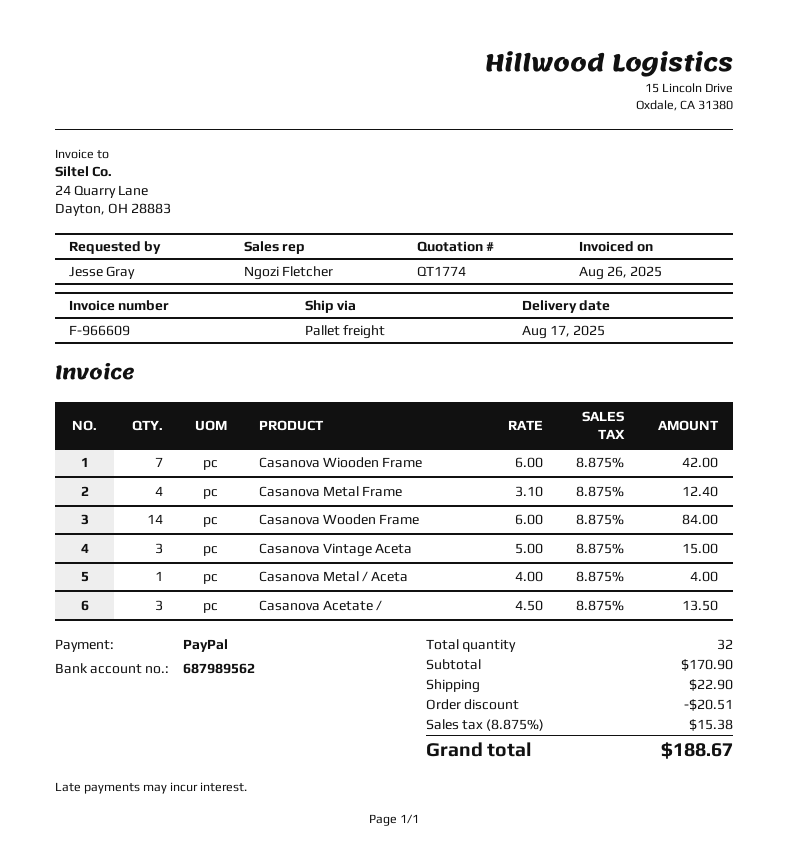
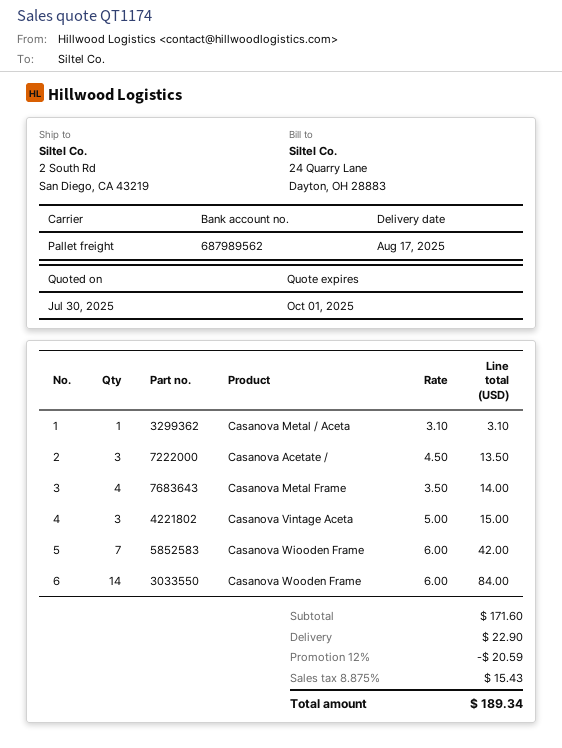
quote number: QT1774 -> QT1174
Casanova Metal Frame: 4 x 3.10 = 12.40 -> 4 x 3.50 = 14.00
Casanova Metal / Aceta: 1 x 4.00 = 4.00 -> 1 x 3.10 = 3.10
subtotal: 170.90 -> 171.60
discount: 20.51 -> 20.59
tax: 8.875% = 15.38 -> 8.875% = 15.43
total: 188.67 -> 189.34

